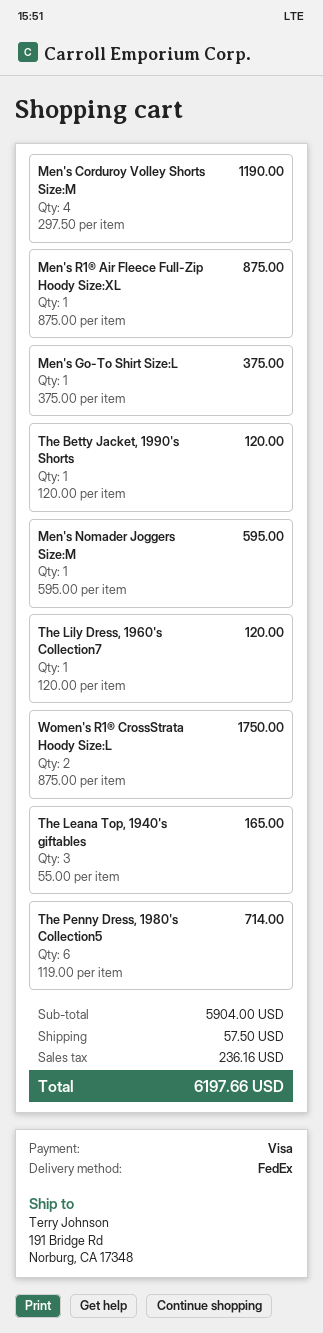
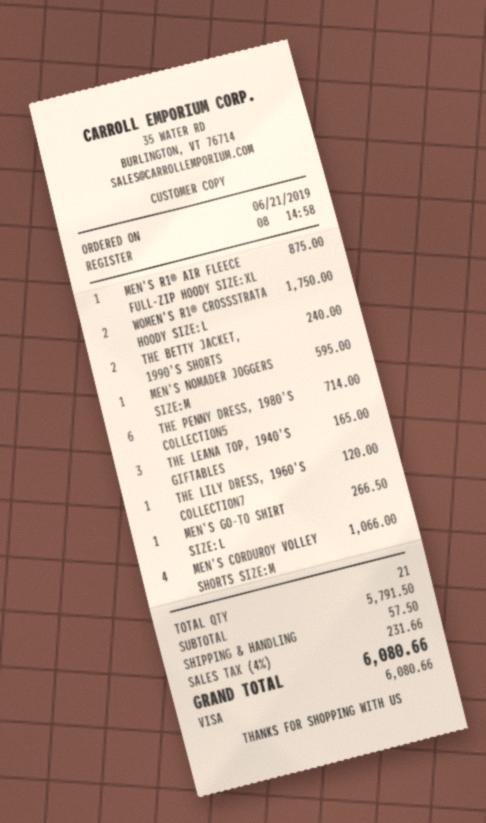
Men's Corduroy Volley Shorts Size:M: 4 for 1190.00 -> 4 for 1066.00
Men's Go-To Shirt Size:L: 1 for 375.00 -> 1 for 266.50
The Betty Jacket, 1990's Shorts: 1 for 120.00 -> 2 for 240.00
subtotal: 5904.00 -> 5791.50
tax: 236.16 -> 231.66
total: 6197.66 -> 6080.66

